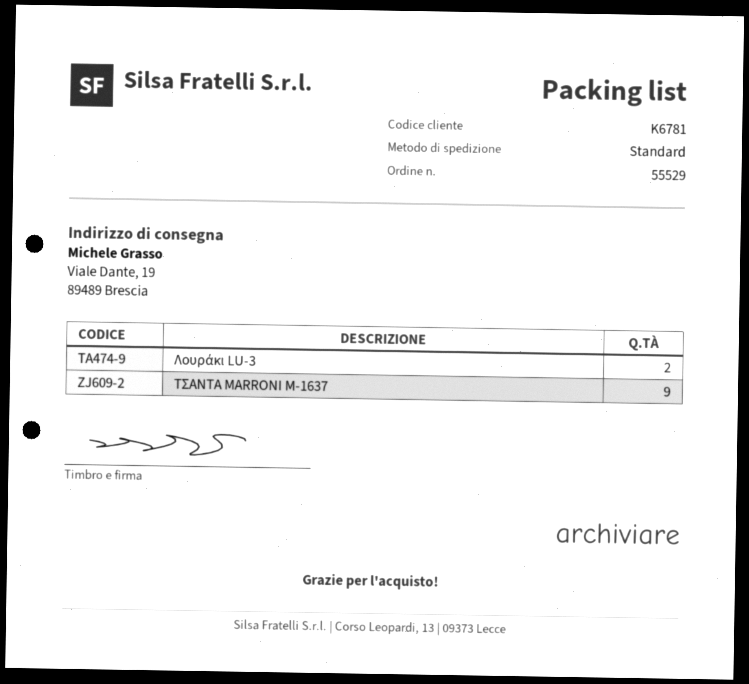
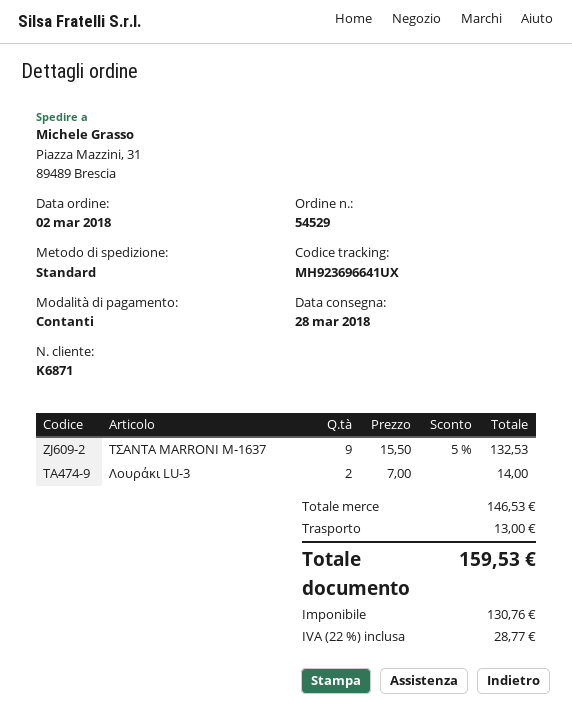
order number: 55529 -> 54529
customer number: K6781 -> K6871
ship to: Viale Dante, 19, 89489 Brescia -> Piazza Mazzini, 31, 89489 Brescia

